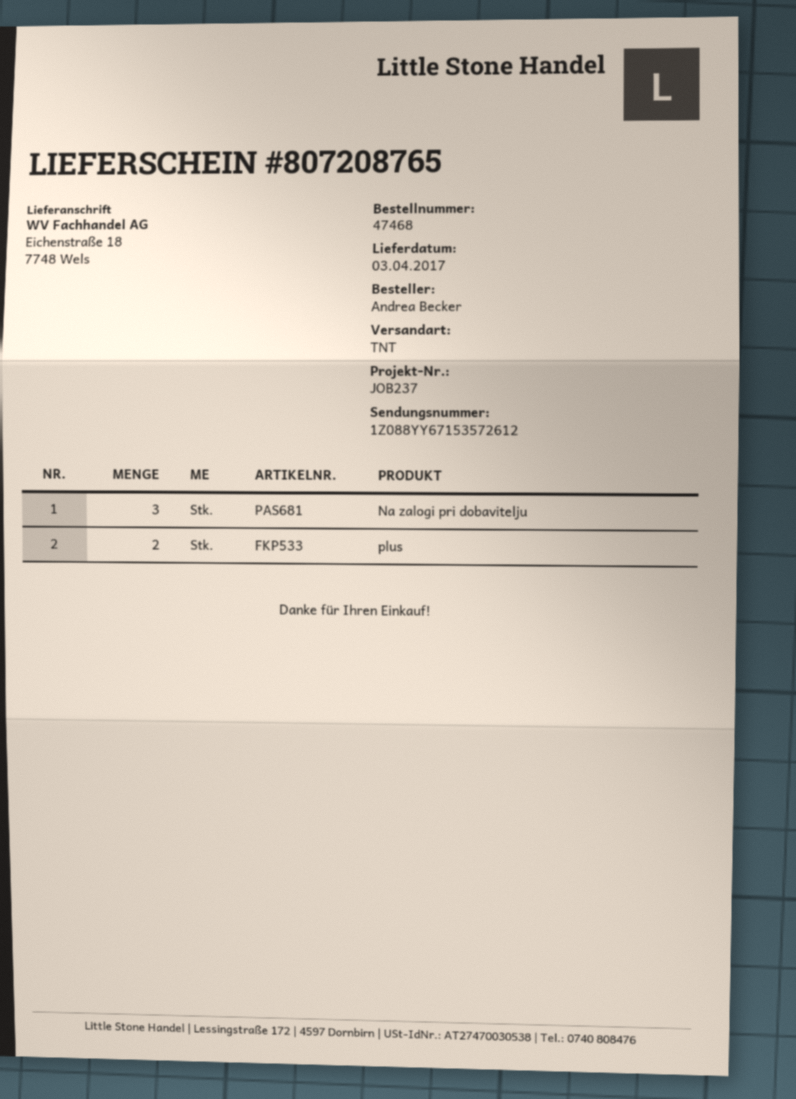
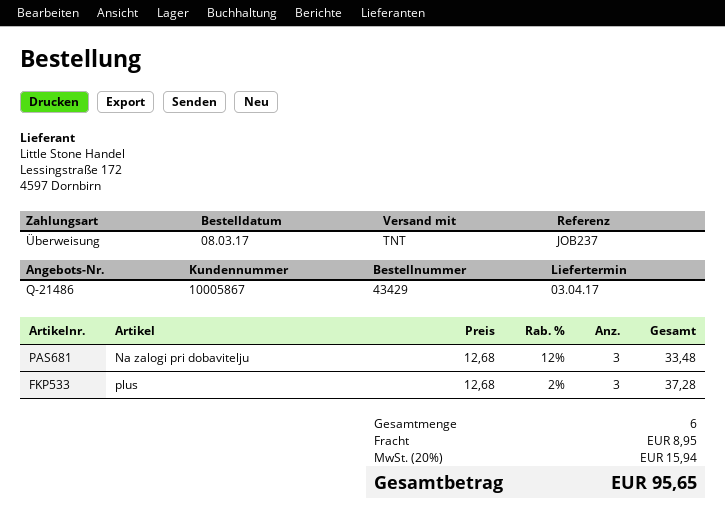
order number: 47468 -> 43429
plus: 2 -> 3

